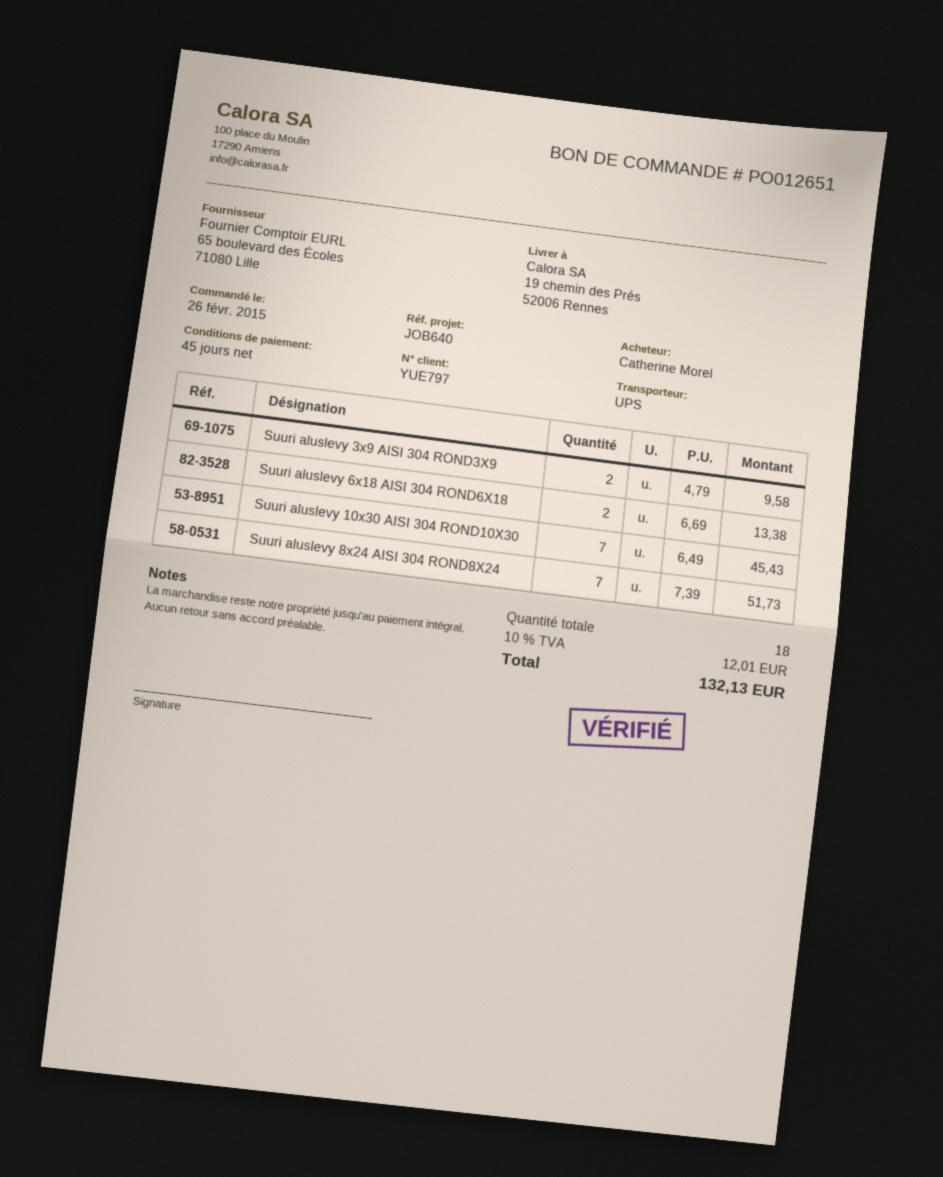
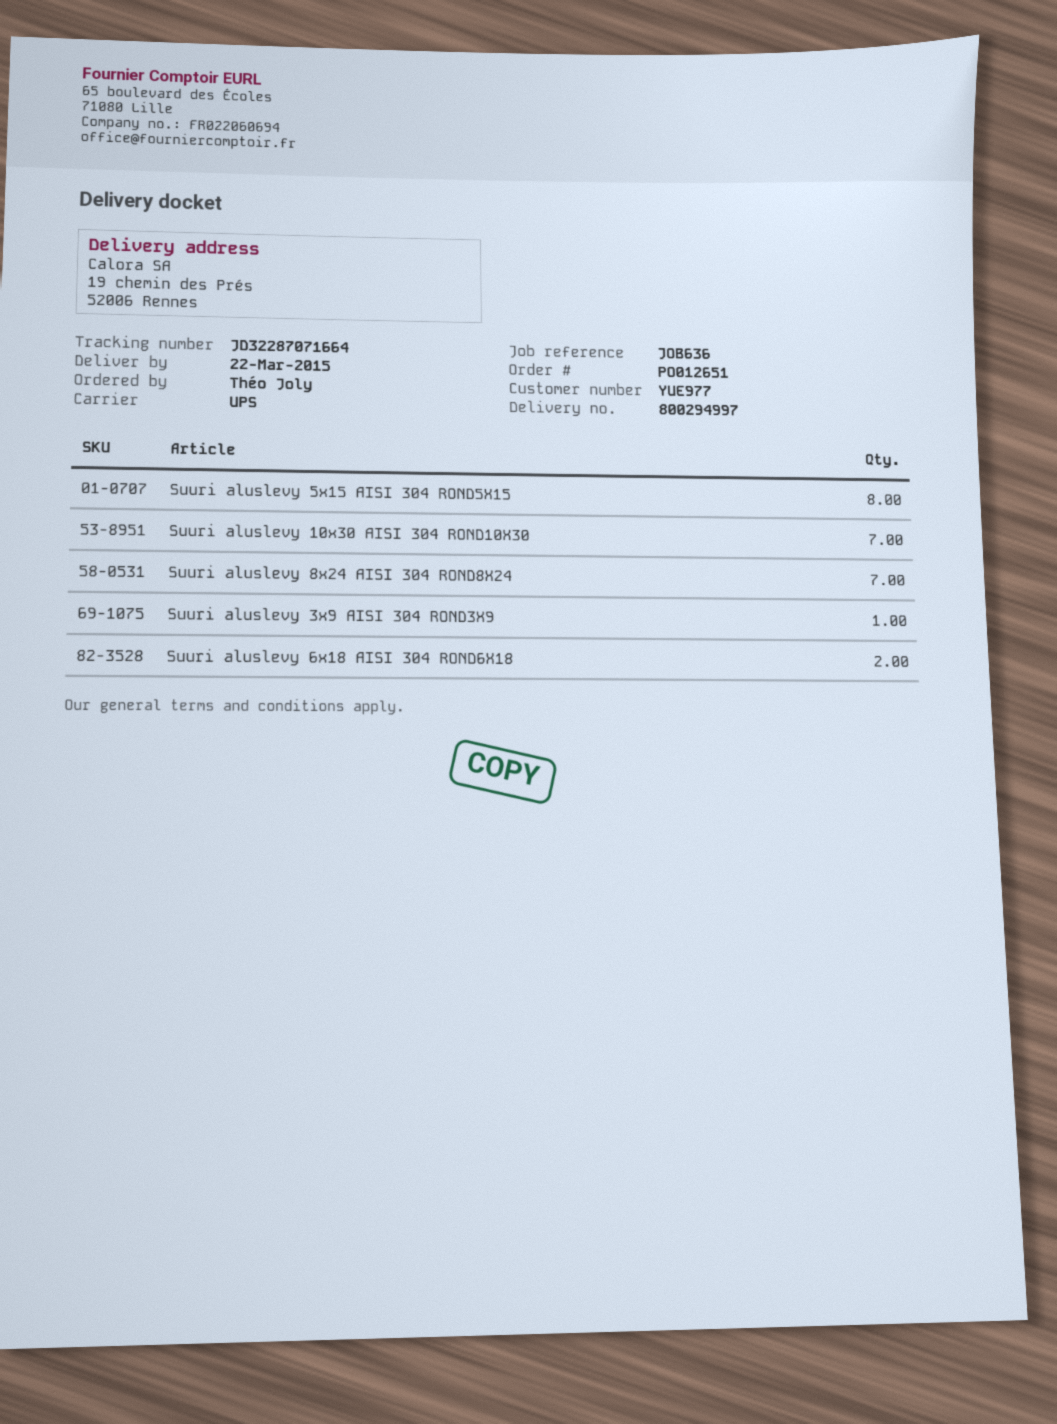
customer number: YUE797 -> YUE977
reference: JOB640 -> JOB636
ordered by: Catherine Morel -> Théo Joly
Suuri aluslevy 3x9 AISI 304 ROND3X9: 2 -> 1
Suuri aluslevy 5x15 AISI 304 ROND5X15: none -> 8

